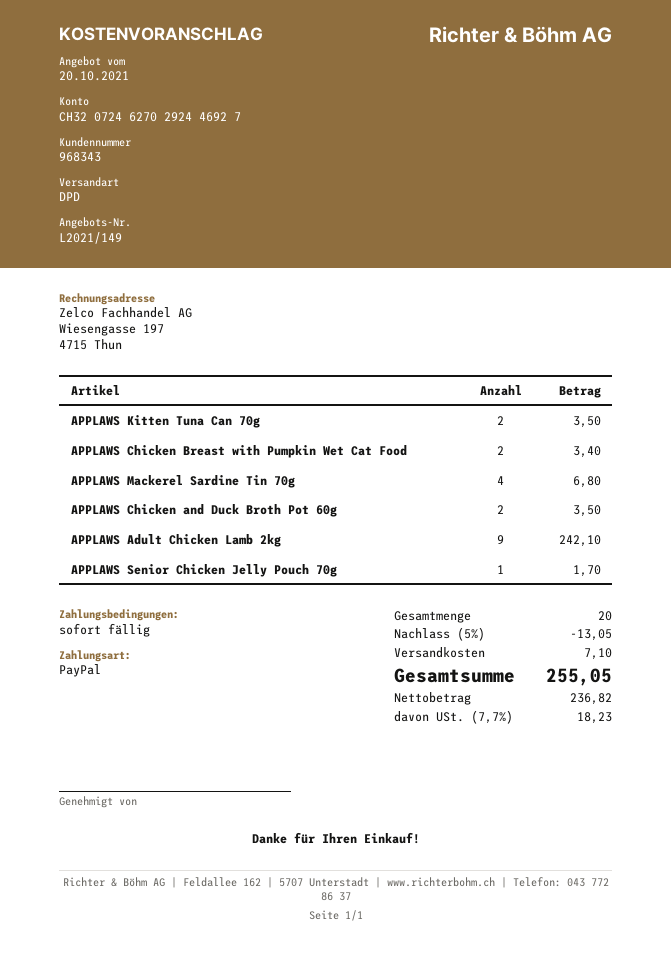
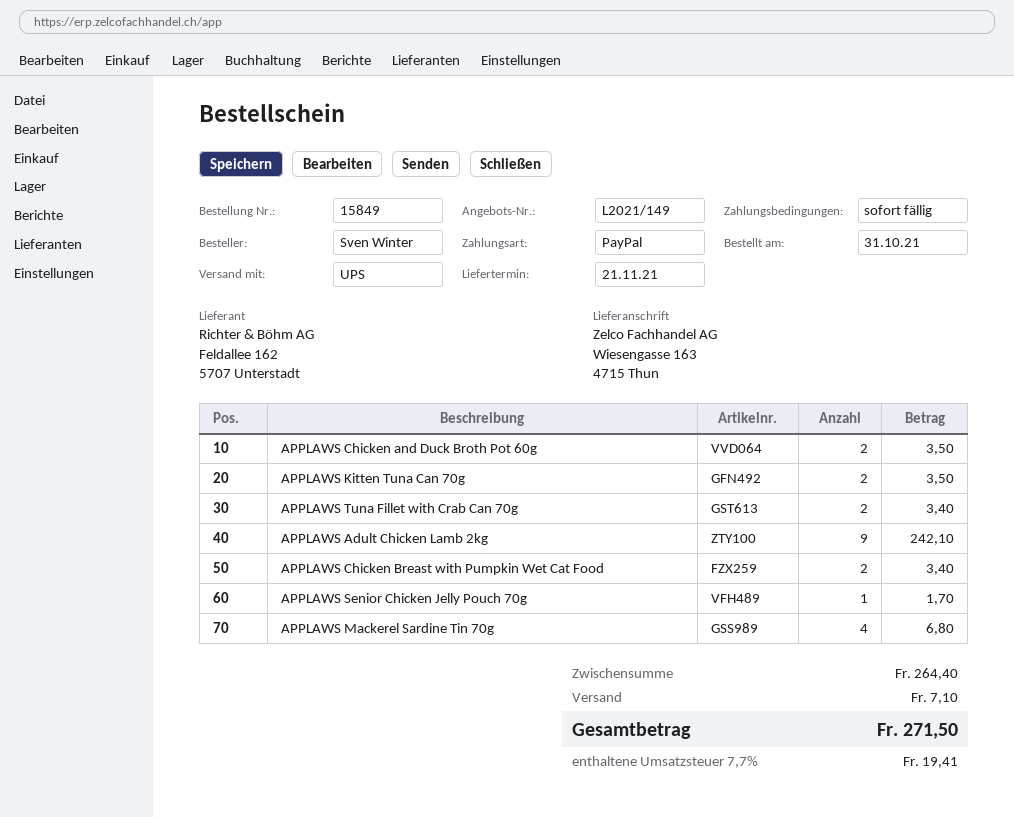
shipping method: DPD -> UPS
APPLAWS Tuna Fillet with Crab Can 70g: none -> 2 for 3.40
discount: 5% = 13.05 -> none
tax: 7.7% = 18.23 -> 7.7% = 19.41
total: 255.05 -> 271.50

